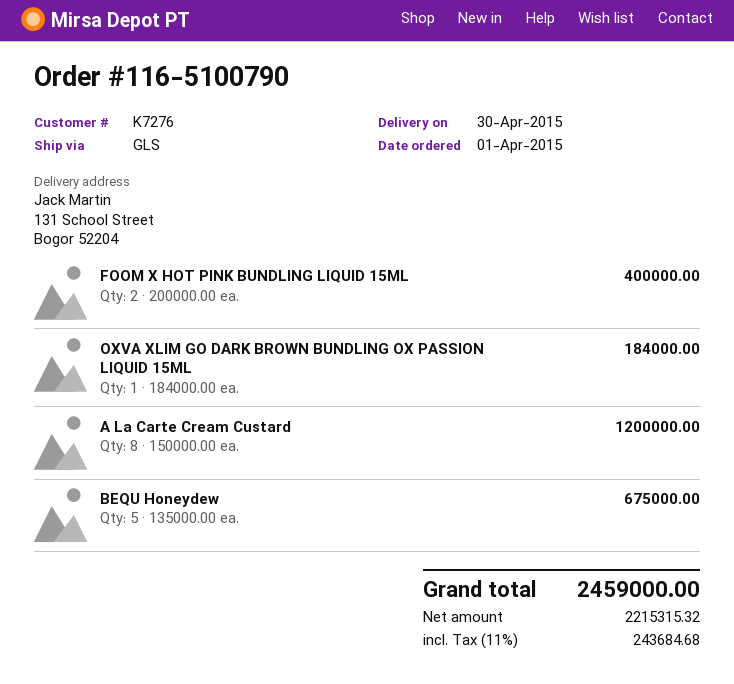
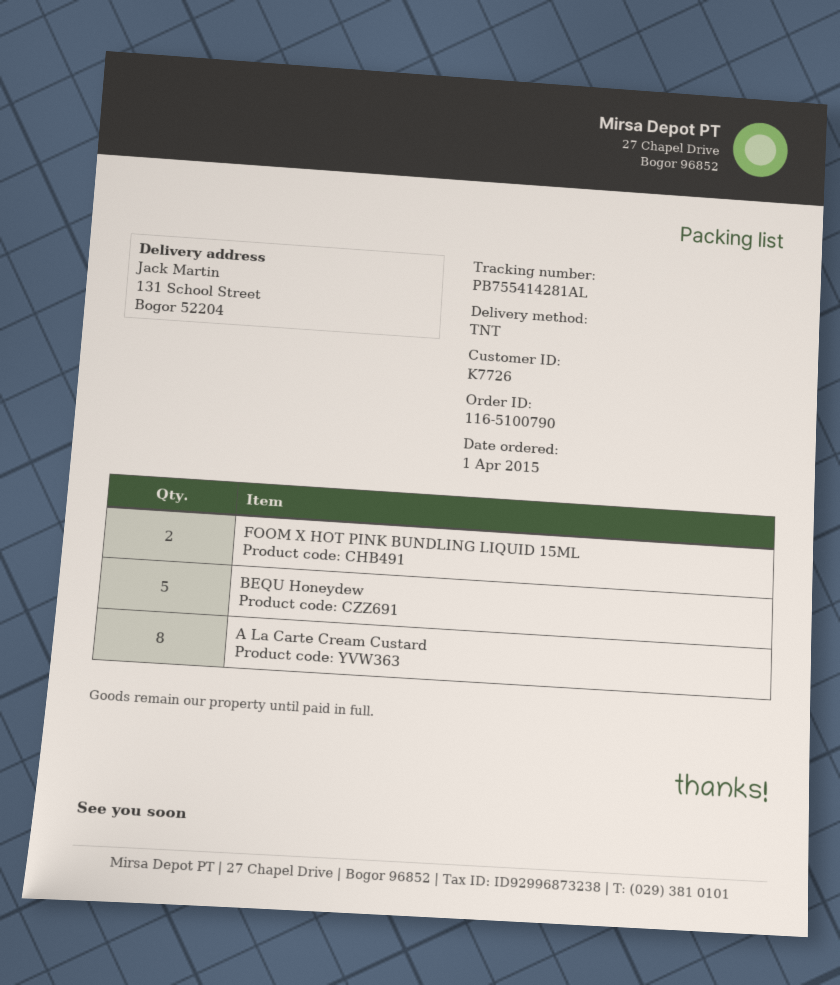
customer number: K7276 -> K7726
shipping method: GLS -> TNT
OXVA XLIM GO DARK BROWN BUNDLING OX PASSION LIQUID 15ML: 1 -> none

